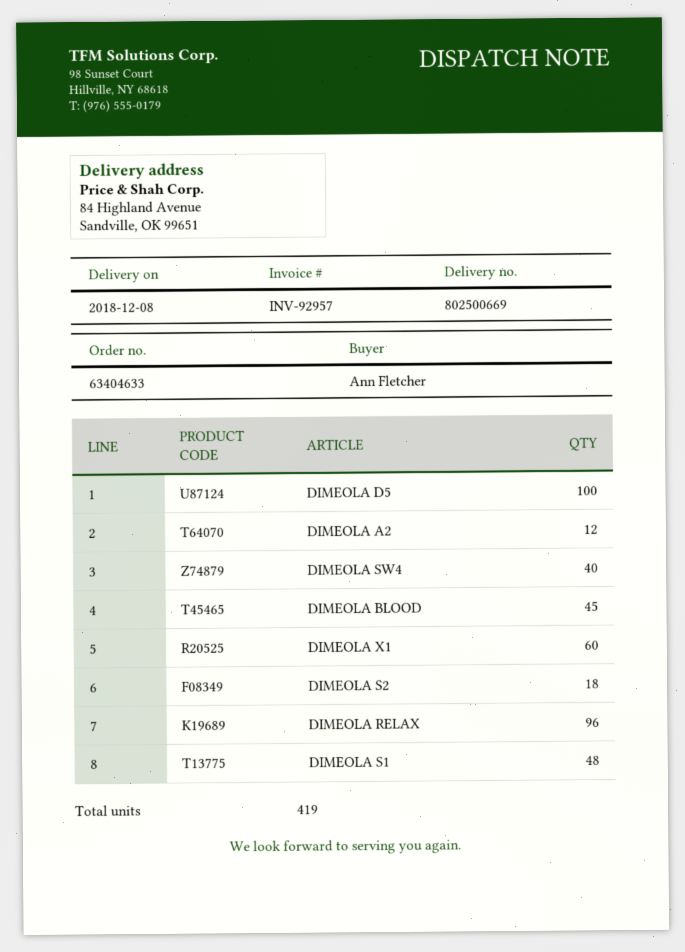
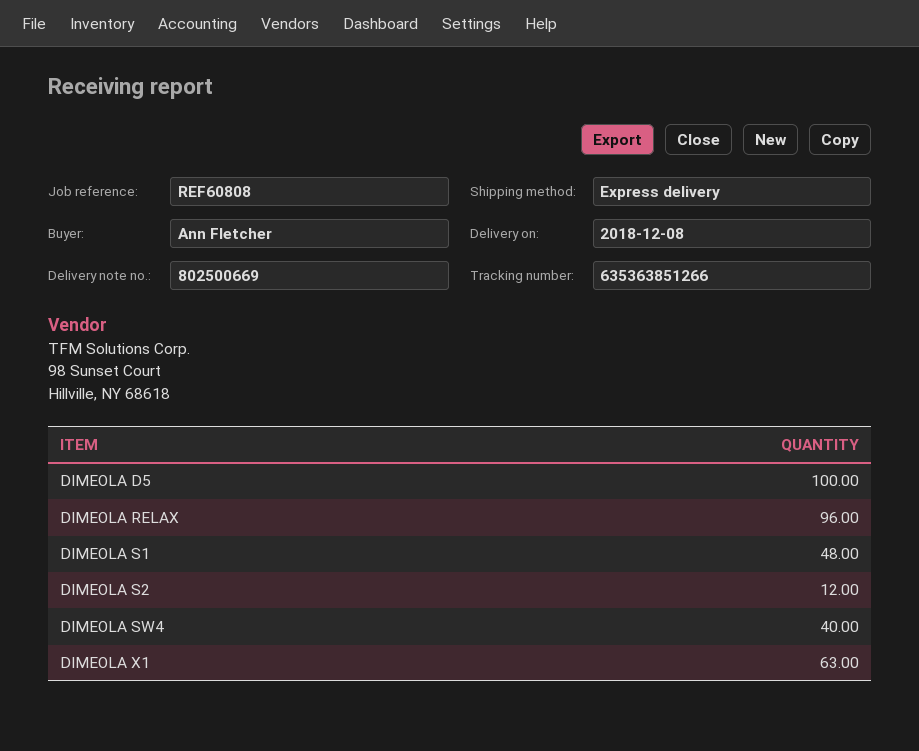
DIMEOLA A2: 12 -> none
DIMEOLA BLOOD: 45 -> none
DIMEOLA X1: 60 -> 63
DIMEOLA S2: 18 -> 12

